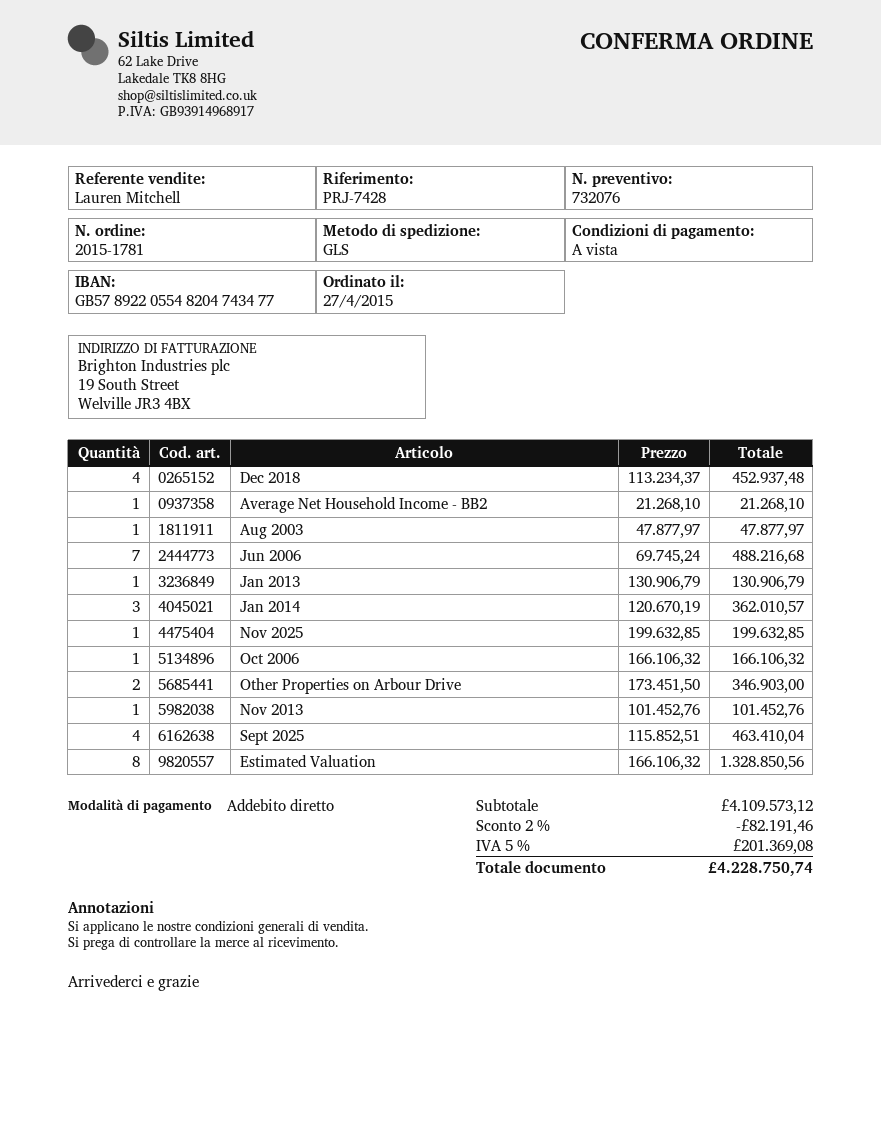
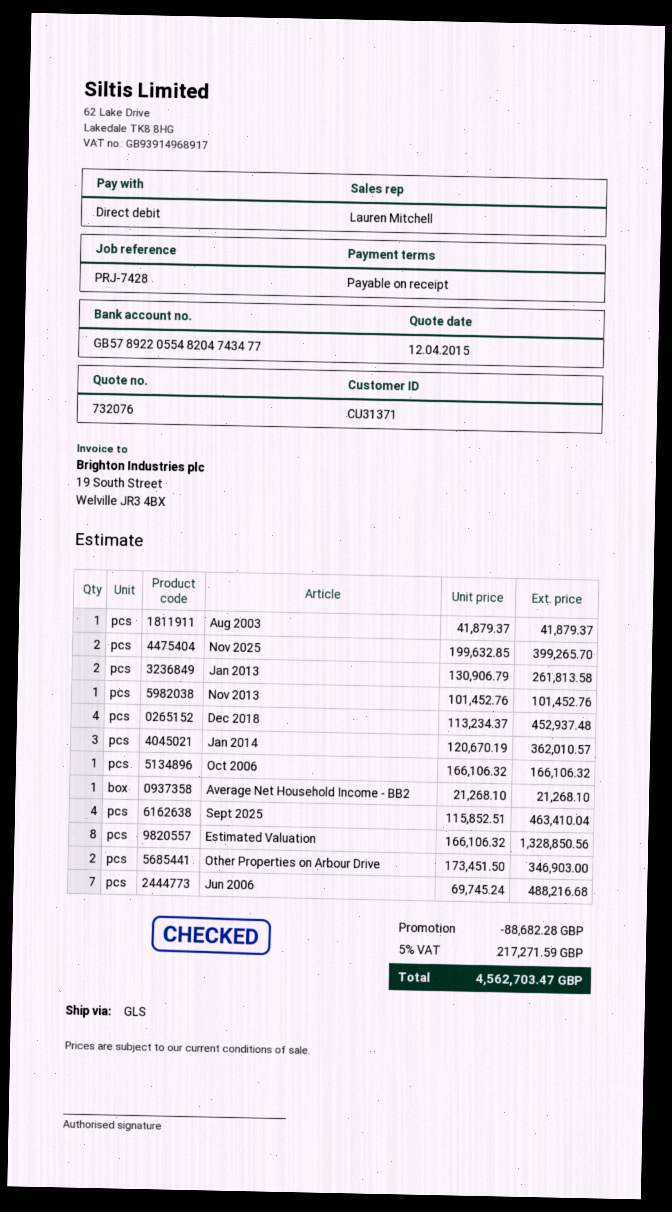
Aug 2003: 1 x 47877.97 = 47877.97 -> 1 x 41879.37 = 41879.37
Jan 2013: 1 x 130906.79 = 130906.79 -> 2 x 130906.79 = 261813.58
Nov 2025: 1 x 199632.85 = 199632.85 -> 2 x 199632.85 = 399265.70
discount: 82191.46 -> 88682.28
tax: 5% = 201369.08 -> 5% = 217271.59
total: 4228750.74 -> 4562703.47

